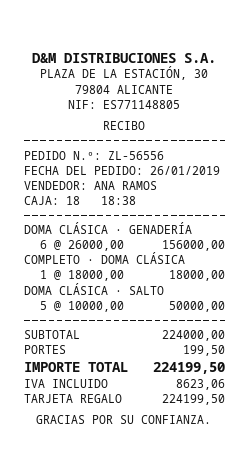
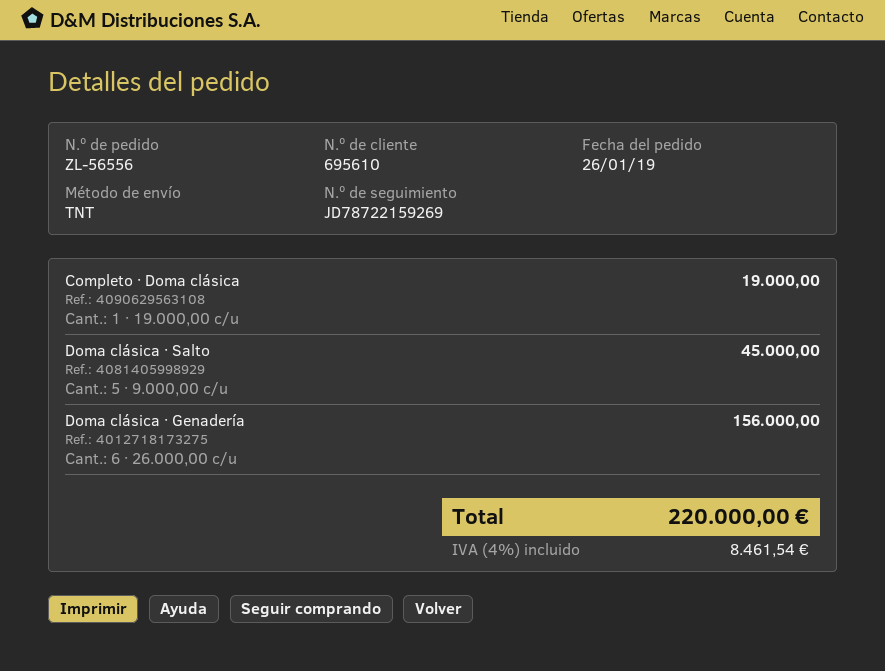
COMPLETO · DOMA CLÁSICA: 1 x 18000.00 = 18000.00 -> 1 x 19000.00 = 19000.00
DOMA CLÁSICA · SALTO: 5 x 10000.00 = 50000.00 -> 5 x 9000.00 = 45000.00
shipping: 199.50 -> none
tax: 8623.06 -> 8461.54
total: 224199.50 -> 220000.00

